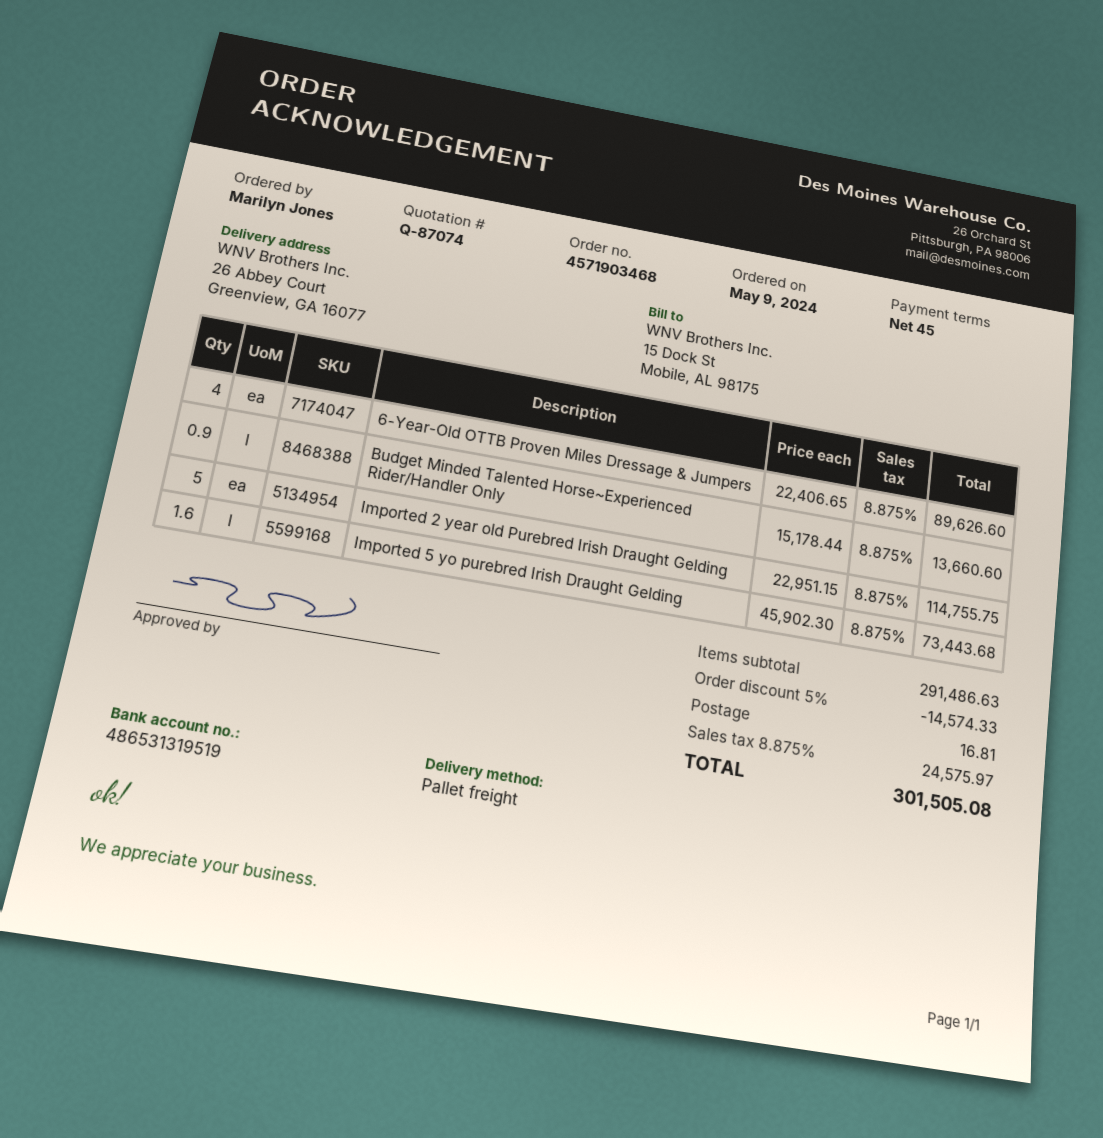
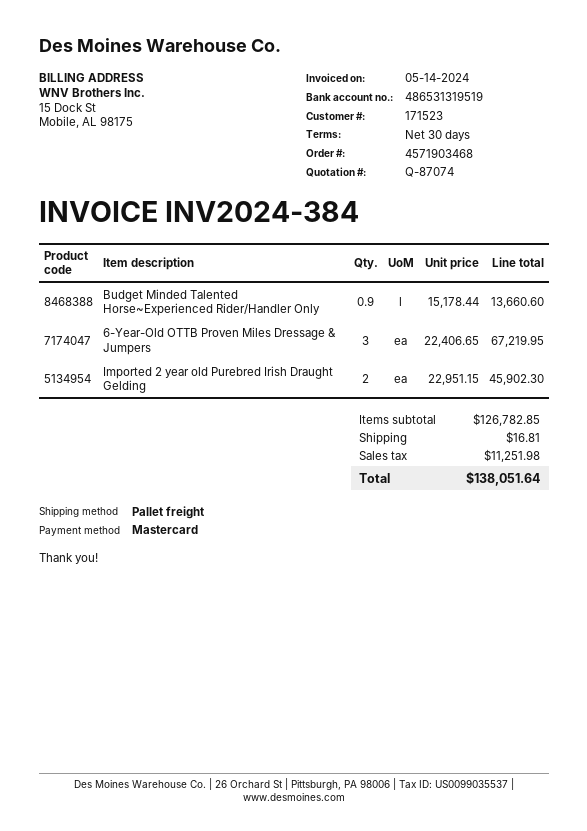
payment terms: 45 days -> 30 days
6-Year-Old OTTB Proven Miles Dressage & Jumpers: 4 x 22406.65 = 89626.60 -> 3 x 22406.65 = 67219.95
Imported 2 year old Purebred Irish Draught Gelding: 5 x 22951.15 = 114755.75 -> 2 x 22951.15 = 45902.30
Imported 5 yo purebred Irish Draught Gelding: 1.6 x 45902.30 = 73443.68 -> none
subtotal: 291486.63 -> 126782.85
discount: 5% = 14574.33 -> none
tax: 24575.97 -> 11251.98
total: 301505.08 -> 138051.64

